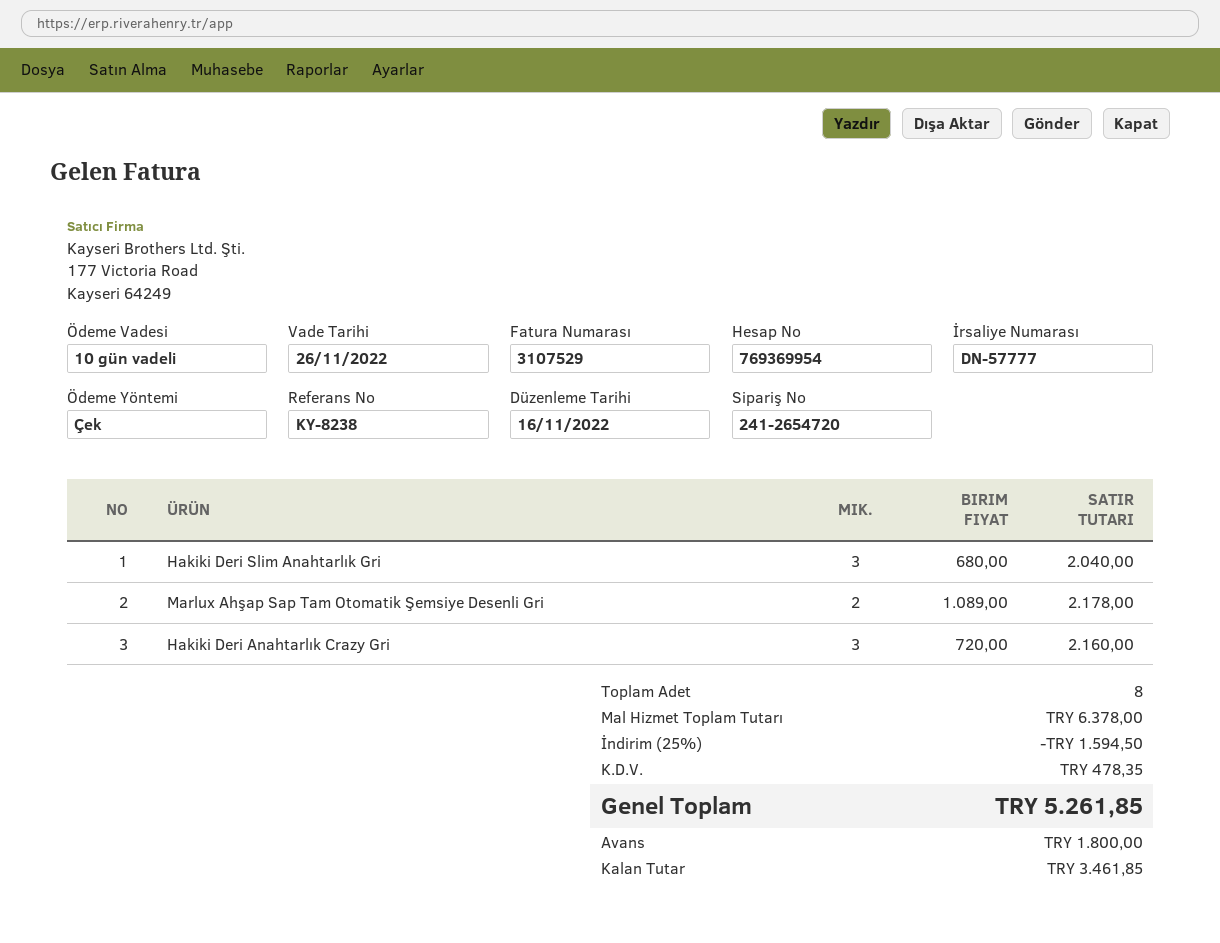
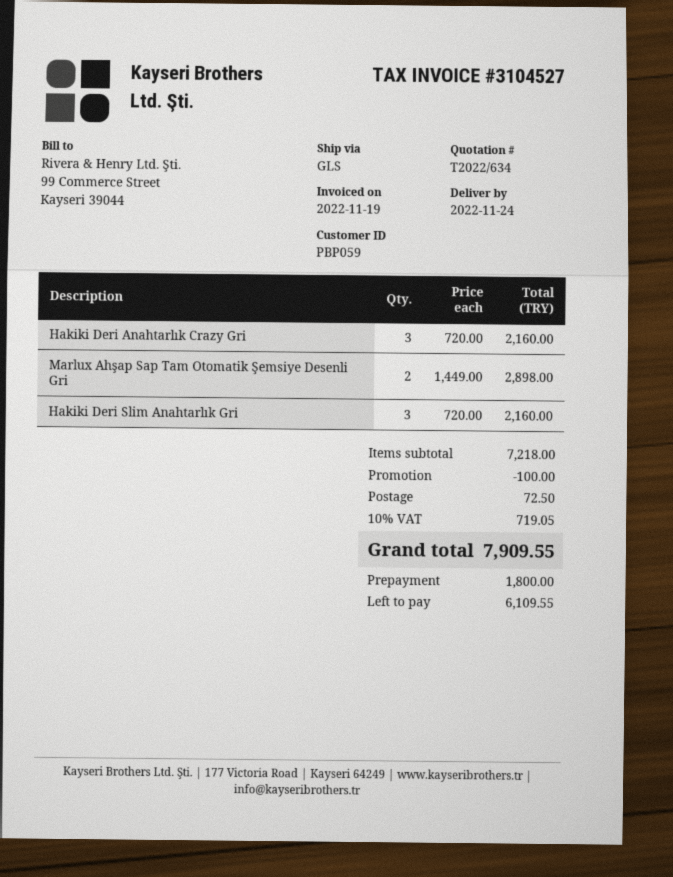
invoice number: 3107529 -> 3104527
invoice date: 2022-11-16 -> 2022-11-19
Hakiki Deri Slim Anahtarlık Gri: 3 x 680.00 = 2040.00 -> 3 x 720.00 = 2160.00
Marlux Ahşap Sap Tam Otomatik Şemsiye Desenli Gri: 2 x 1089.00 = 2178.00 -> 2 x 1449.00 = 2898.00
subtotal: 6378.00 -> 7218.00
discount: 1594.50 -> 100.00
shipping: none -> 72.50
tax: 478.35 -> 719.05
total: 5261.85 -> 7909.55
balance: 3461.85 -> 6109.55

